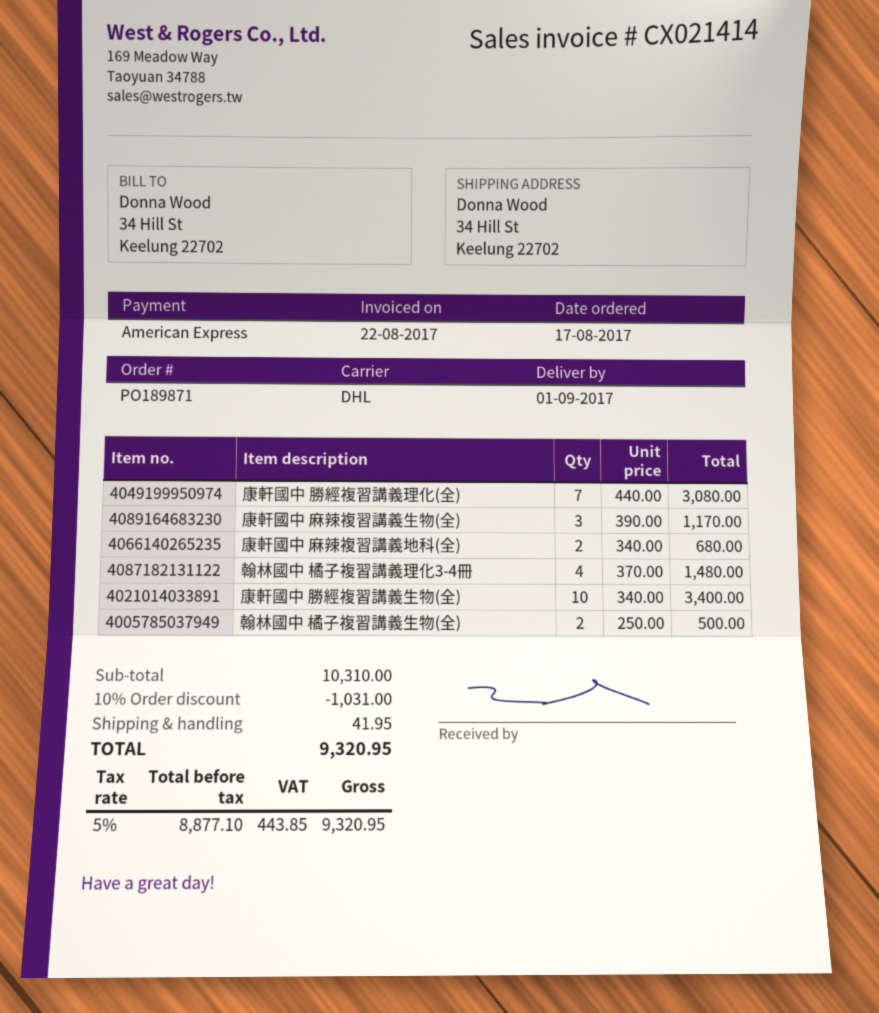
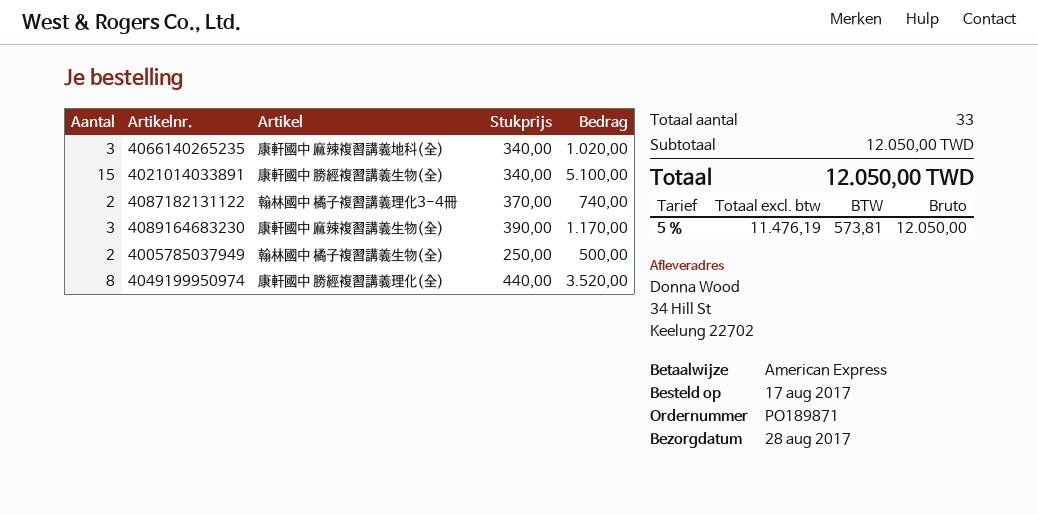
delivery date: 2017-09-01 -> 2017-08-28
康軒國中 勝經複習講義理化(全): 7 x 440.00 = 3080.00 -> 8 x 440.00 = 3520.00
康軒國中 麻辣複習講義地科(全): 2 x 340.00 = 680.00 -> 3 x 340.00 = 1020.00
翰林國中 橘子複習講義理化3-4冊: 4 x 370.00 = 1480.00 -> 2 x 370.00 = 740.00
康軒國中 勝經複習講義生物(全): 10 x 340.00 = 3400.00 -> 15 x 340.00 = 5100.00
subtotal: 10310.00 -> 12050.00
discount: 10% = 1031.00 -> none
shipping: 41.95 -> none
net: 8877.10 -> 11476.19
tax: 5% = 443.85 -> 5% = 573.81
total: 9320.95 -> 12050.00

